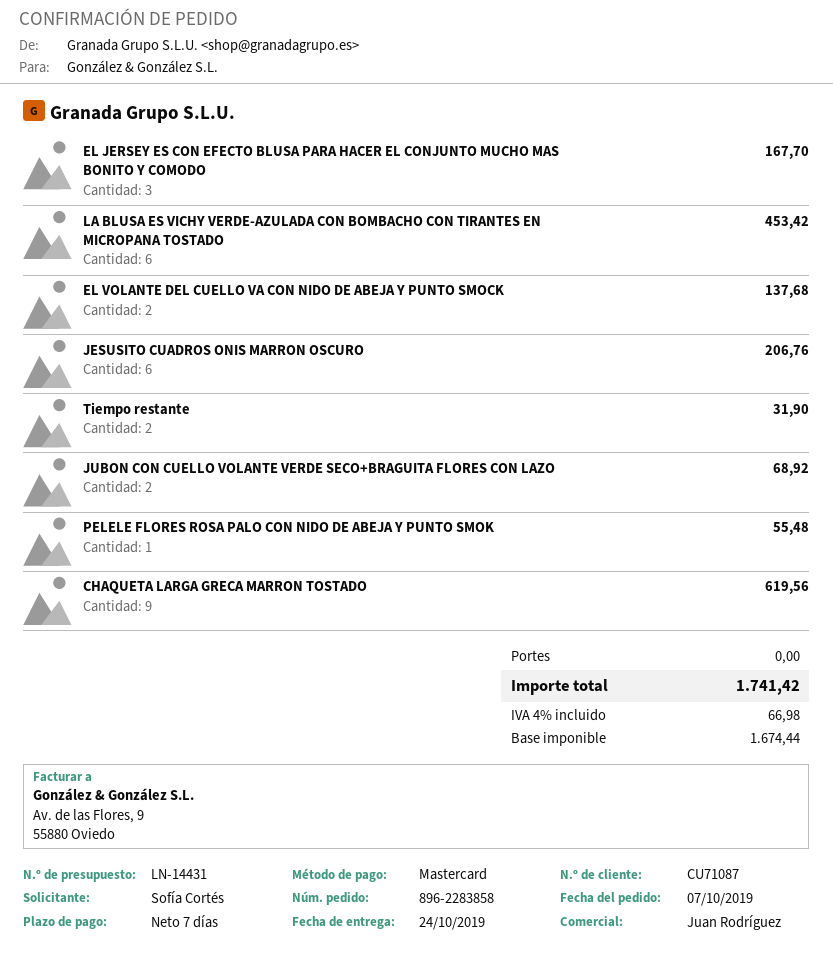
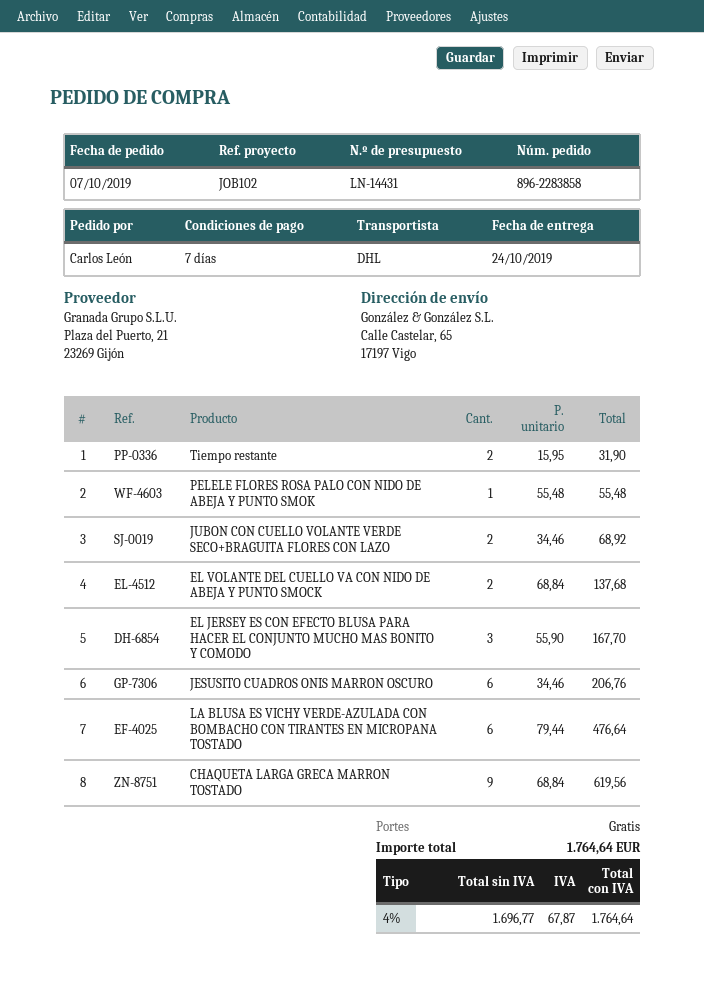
ordered by: Sofía Cortés -> Carlos León
LA BLUSA ES VICHY VERDE-AZULADA CON BOMBACHO CON TIRANTES EN MICROPANA TOSTADO: 6 for 453.42 -> 6 for 476.64
net: 1674.44 -> 1696.77
tax: 4% = 66.98 -> 4% = 67.87
total: 1741.42 -> 1764.64

